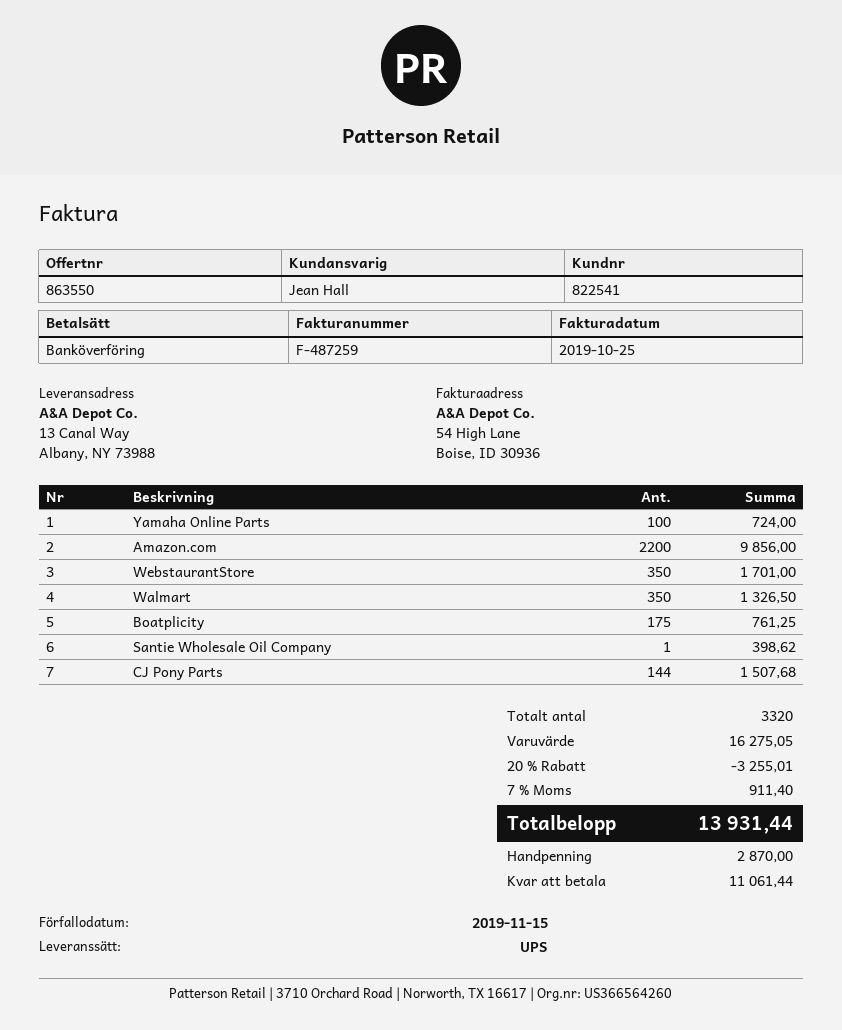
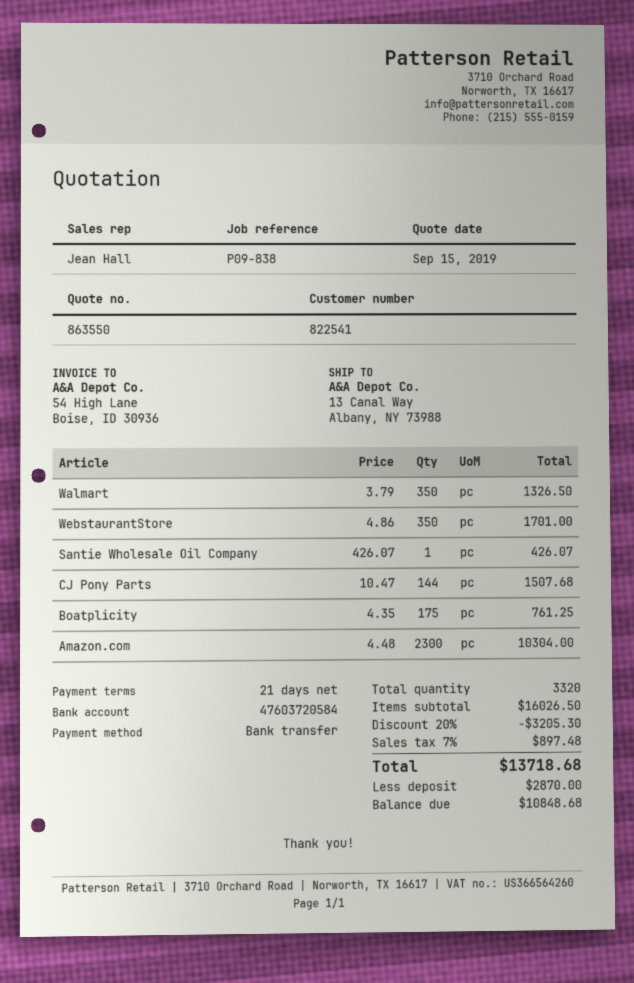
Yamaha Online Parts: 100 for 724.00 -> none
Amazon.com: 2200 for 9856.00 -> 2300 for 10304.00
Santie Wholesale Oil Company: 1 for 398.62 -> 1 for 426.07
subtotal: 16275.05 -> 16026.50
discount: 20% = 3255.01 -> 20% = 3205.30
tax: 7% = 911.40 -> 7% = 897.48
total: 13931.44 -> 13718.68
balance: 11061.44 -> 10848.68

